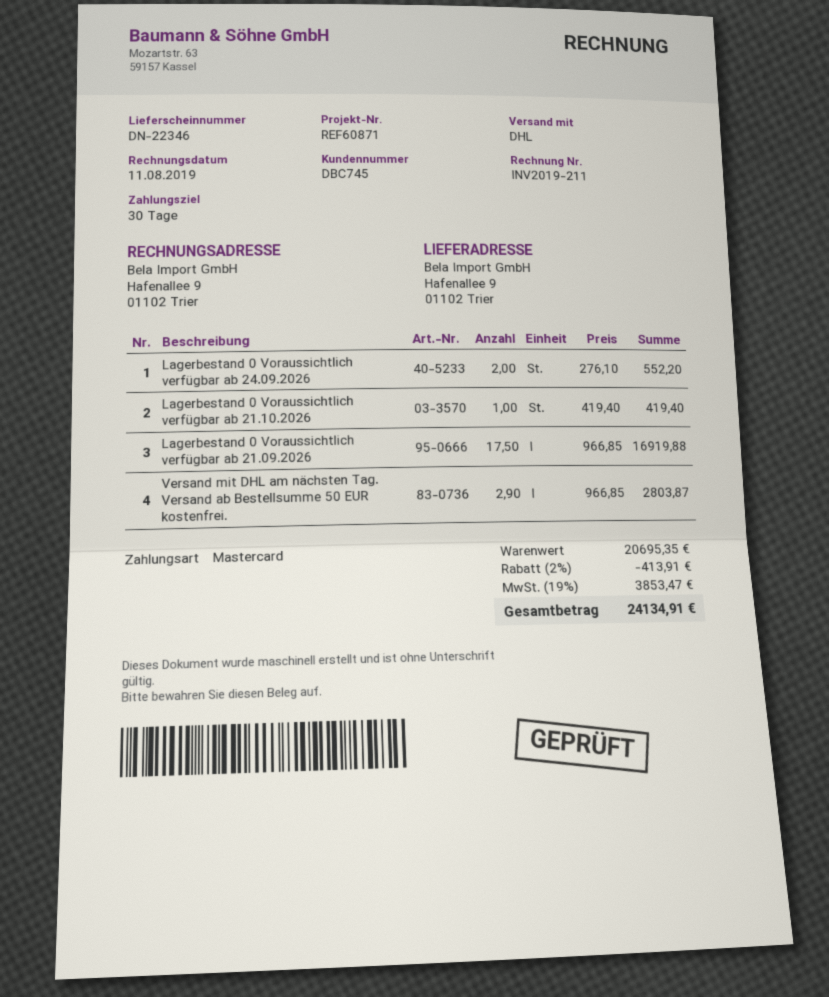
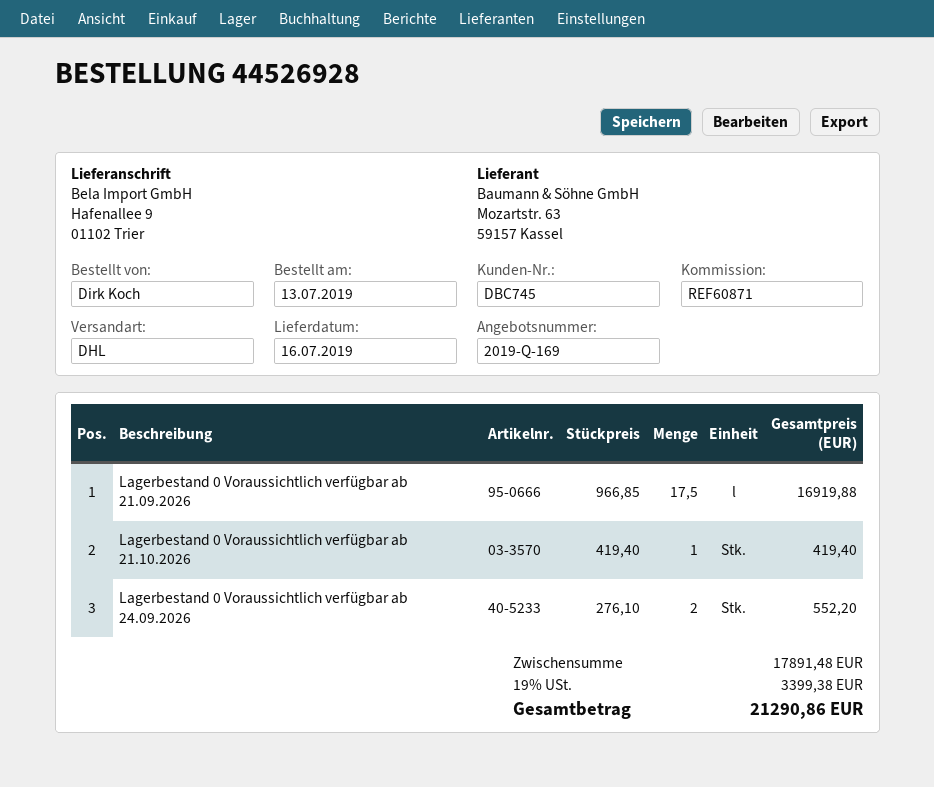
Versand mit DHL am nächsten Tag. Versand ab Bestellsumme 50 EUR kostenfrei.: 2.9 x 966.85 = 2803.87 -> none
subtotal: 20695.35 -> 17891.48
discount: 2% = 413.91 -> none
tax: 19% = 3853.47 -> 19% = 3399.38
total: 24134.91 -> 21290.86

